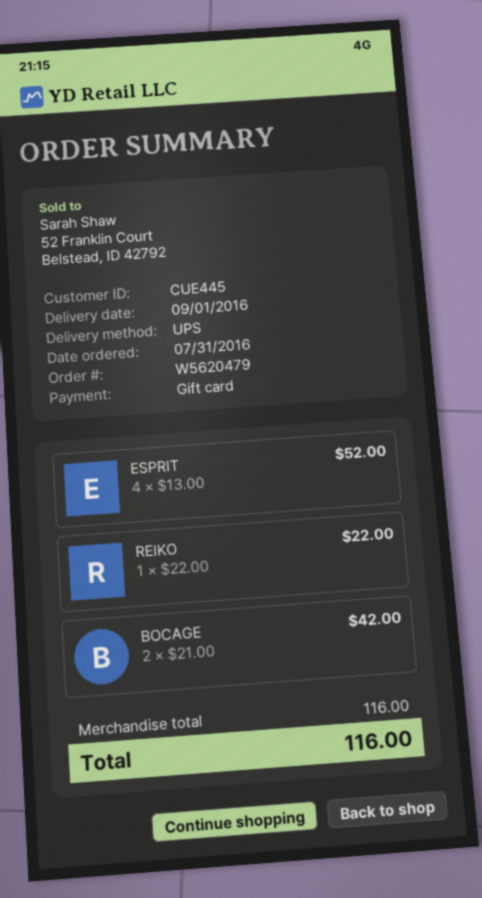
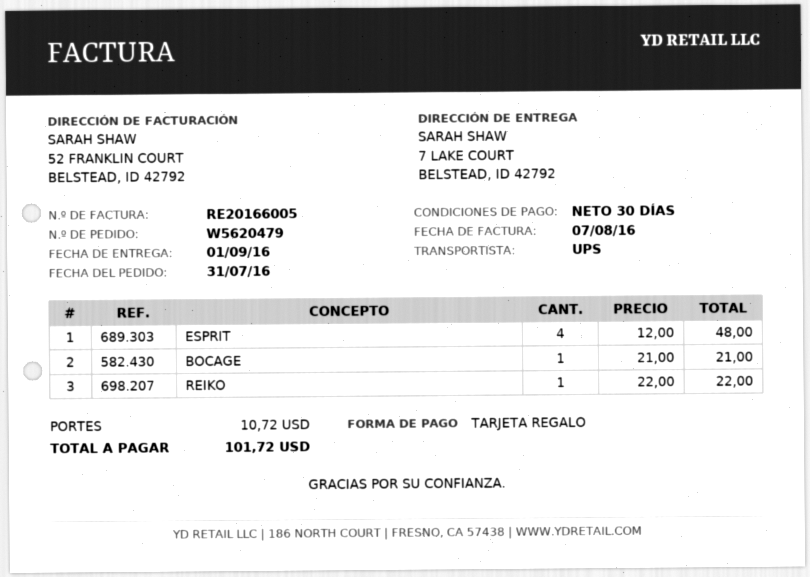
ESPRIT: 4 x 13.00 = 52.00 -> 4 x 12.00 = 48.00
BOCAGE: 2 x 21.00 = 42.00 -> 1 x 21.00 = 21.00
shipping: none -> 10.72
total: 116.00 -> 101.72

